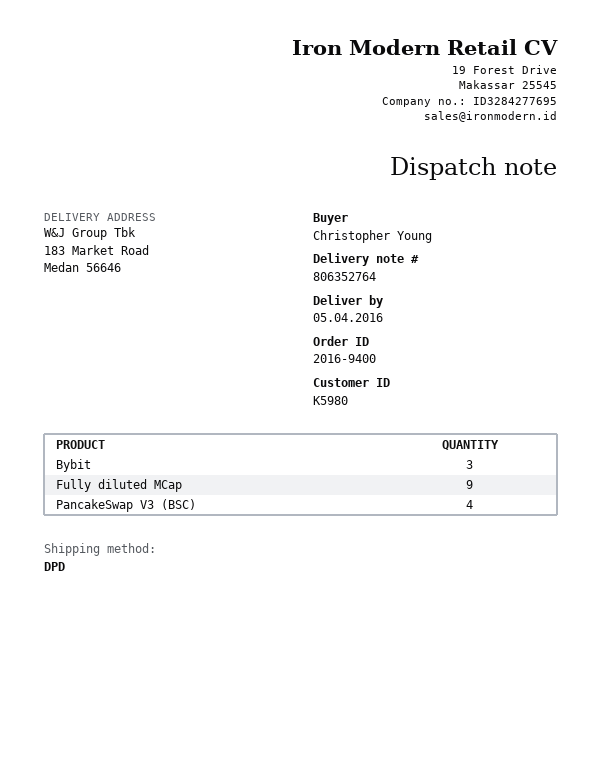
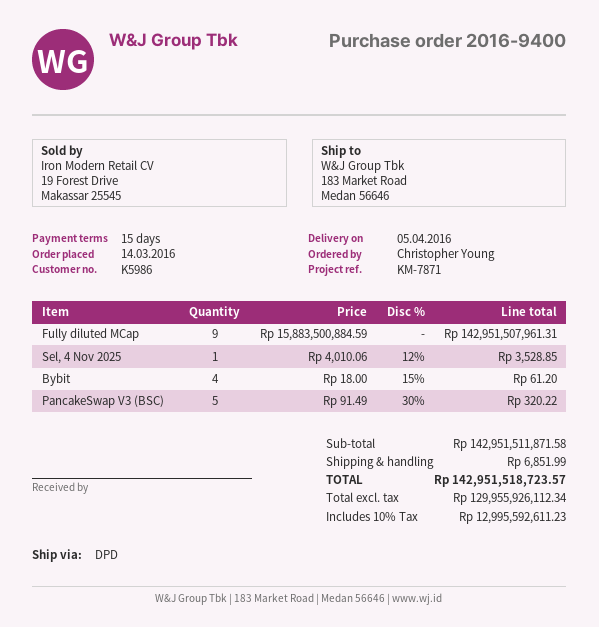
customer number: K5980 -> K5986
Bybit: 3 -> 4
PancakeSwap V3 (BSC): 4 -> 5
Sel, 4 Nov 2025: none -> 1

